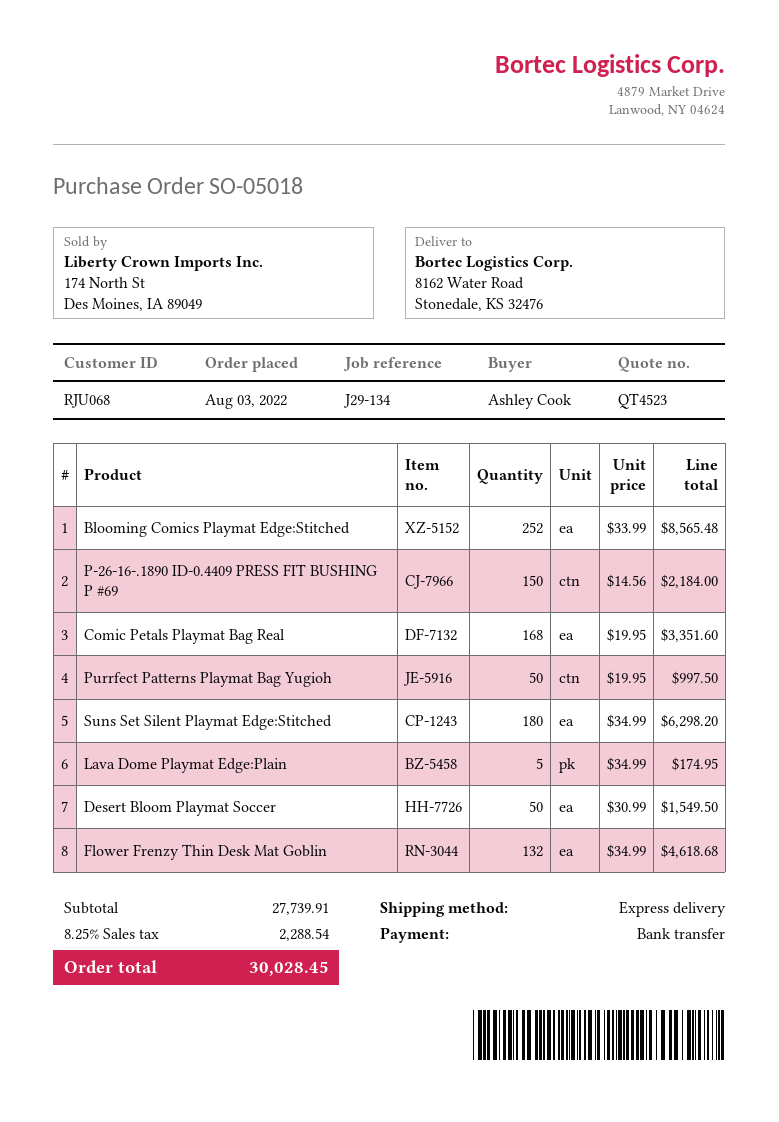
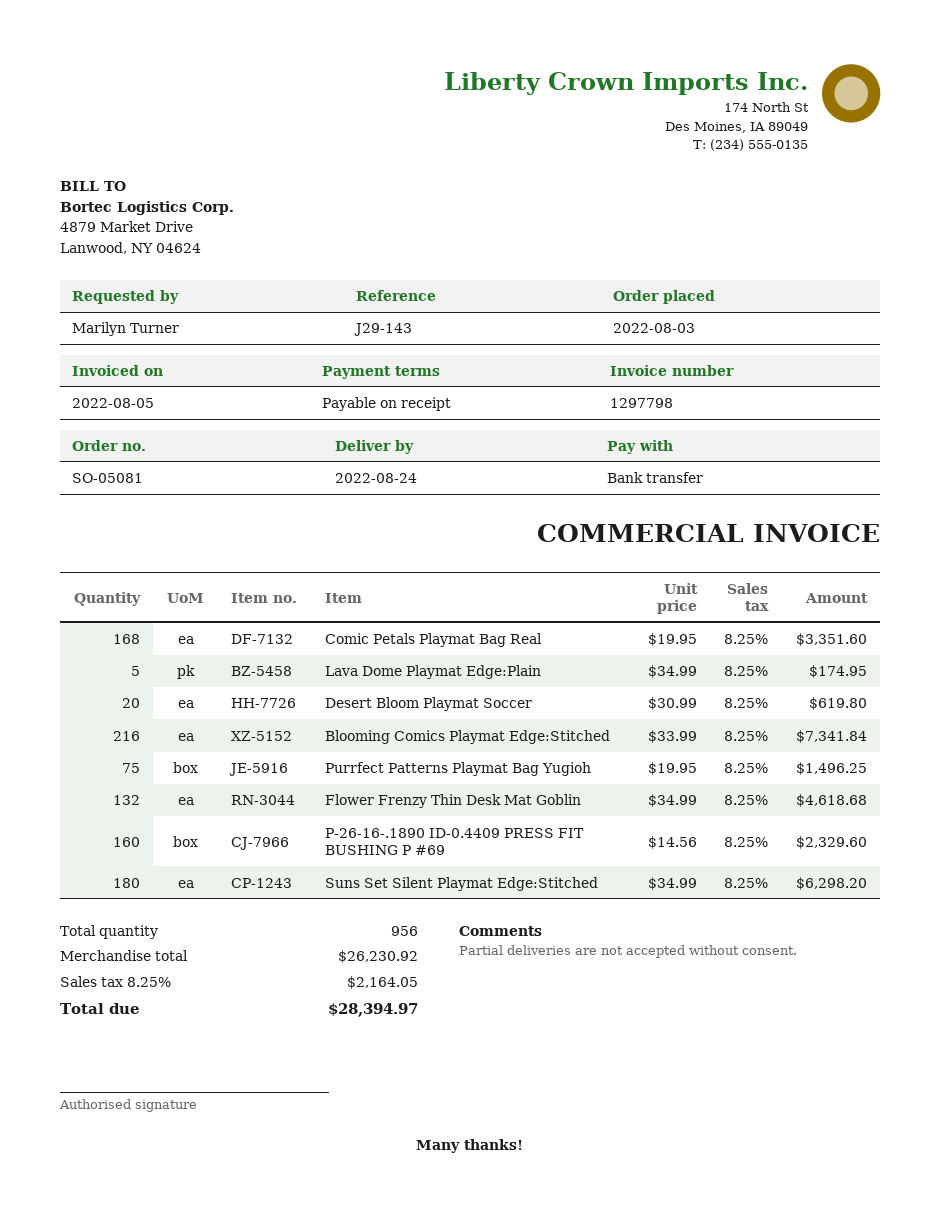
order number: SO-05018 -> SO-05081
reference: J29-134 -> J29-143
ordered by: Ashley Cook -> Marilyn Turner
Blooming Comics Playmat Edge:Stitched: 252 x 33.99 = 8565.48 -> 216 x 33.99 = 7341.84
P-26-16-.1890 ID-0.4409 PRESS FIT BUSHING P #69: 150 x 14.56 = 2184.00 -> 160 x 14.56 = 2329.60
Purrfect Patterns Playmat Bag Yugioh: 50 x 19.95 = 997.50 -> 75 x 19.95 = 1496.25
Desert Bloom Playmat Soccer: 50 x 30.99 = 1549.50 -> 20 x 30.99 = 619.80
subtotal: 27739.91 -> 26230.92
tax: 8.25% = 2288.54 -> 8.25% = 2164.05
total: 30028.45 -> 28394.97

